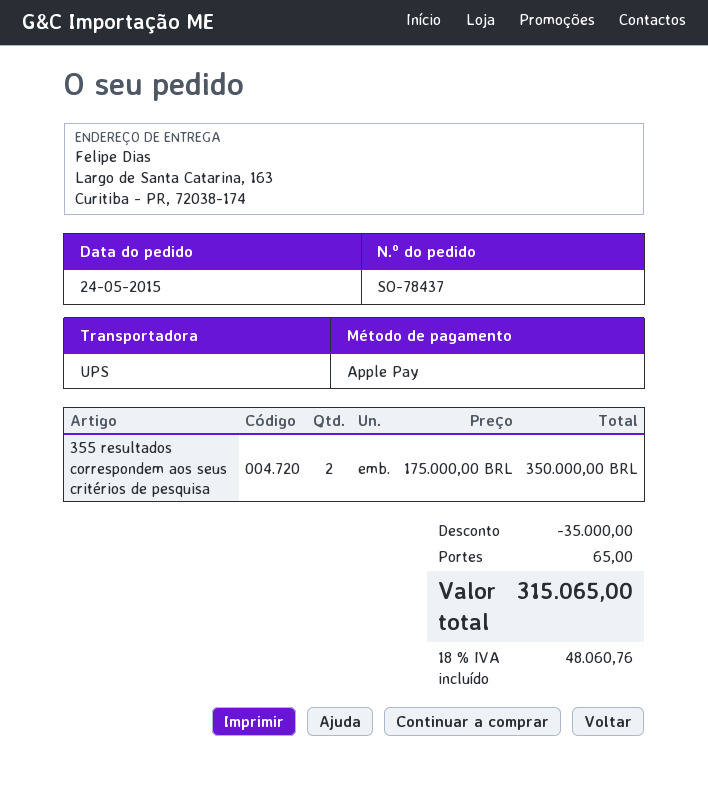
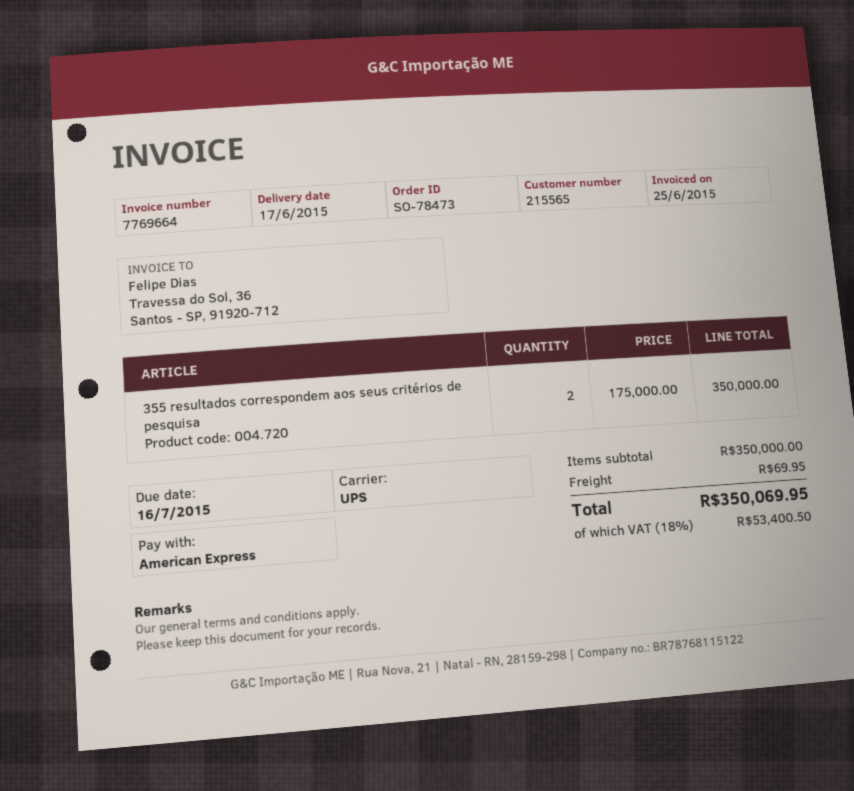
order number: SO-78437 -> SO-78473
payment method: Apple Pay -> American Express
discount: 35000.00 -> none
shipping: 65.00 -> 69.95
tax: 18% = 48060.76 -> 18% = 53400.50
total: 315065.00 -> 350069.95

